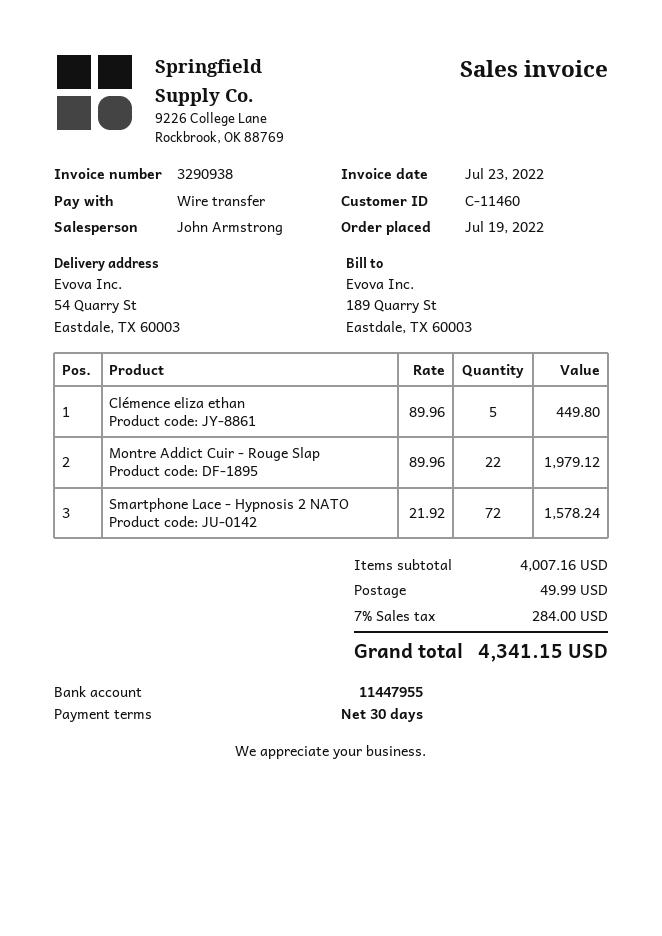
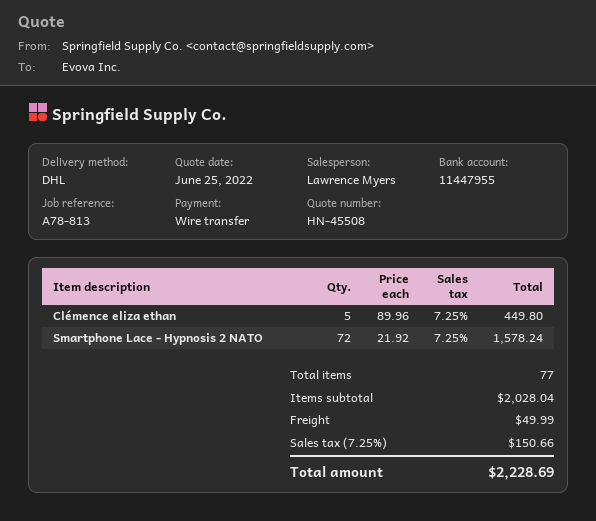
sales rep: John Armstrong -> Lawrence Myers
Montre Addict Cuir - Rouge Slap: 22 x 89.96 = 1979.12 -> none
subtotal: 4007.16 -> 2028.04
tax: 7% = 284.00 -> 7.25% = 150.66
total: 4341.15 -> 2228.69

